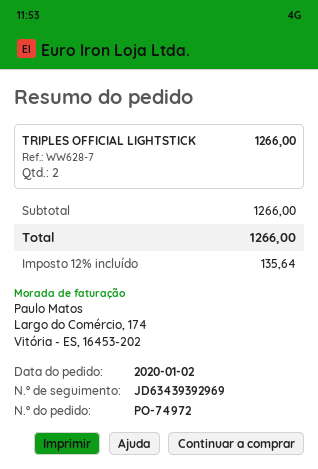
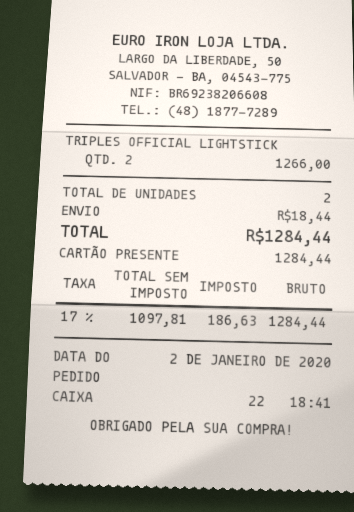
shipping: none -> 18.44
tax: 12% = 135.64 -> 17% = 186.63
total: 1266.00 -> 1284.44

